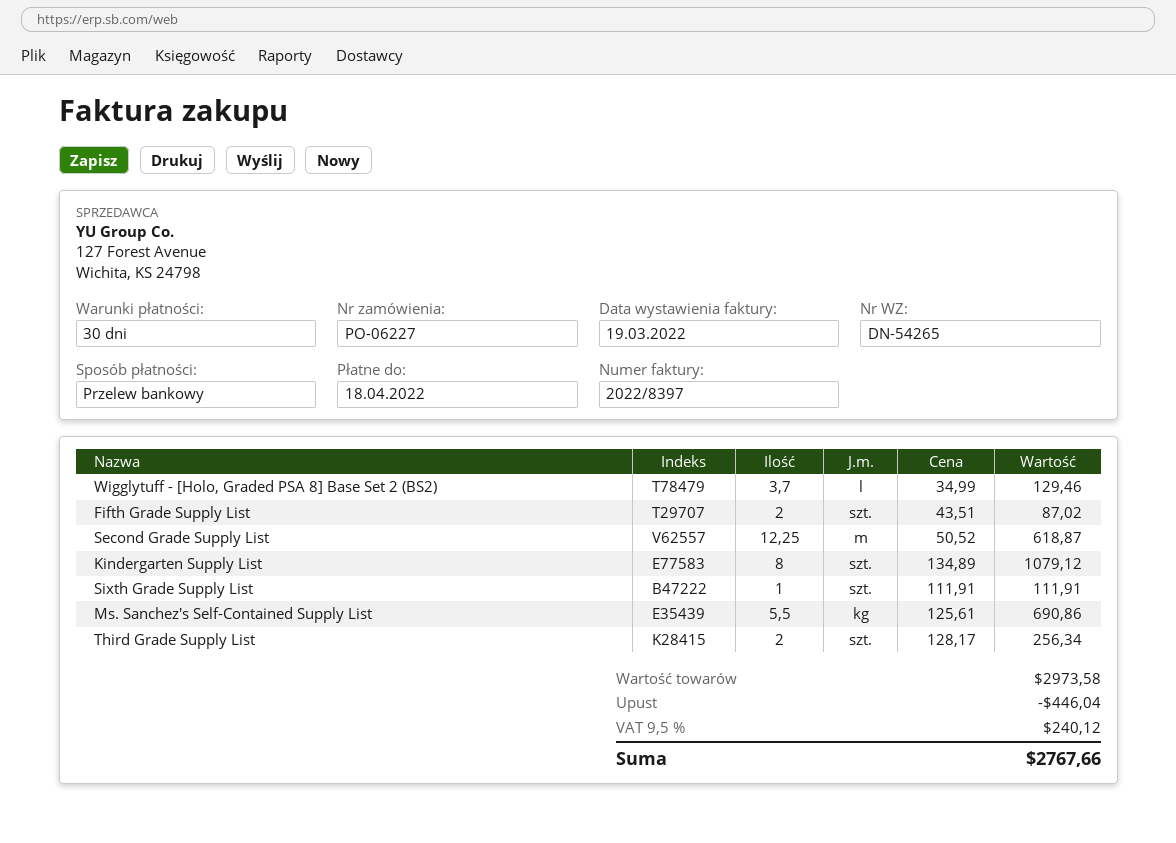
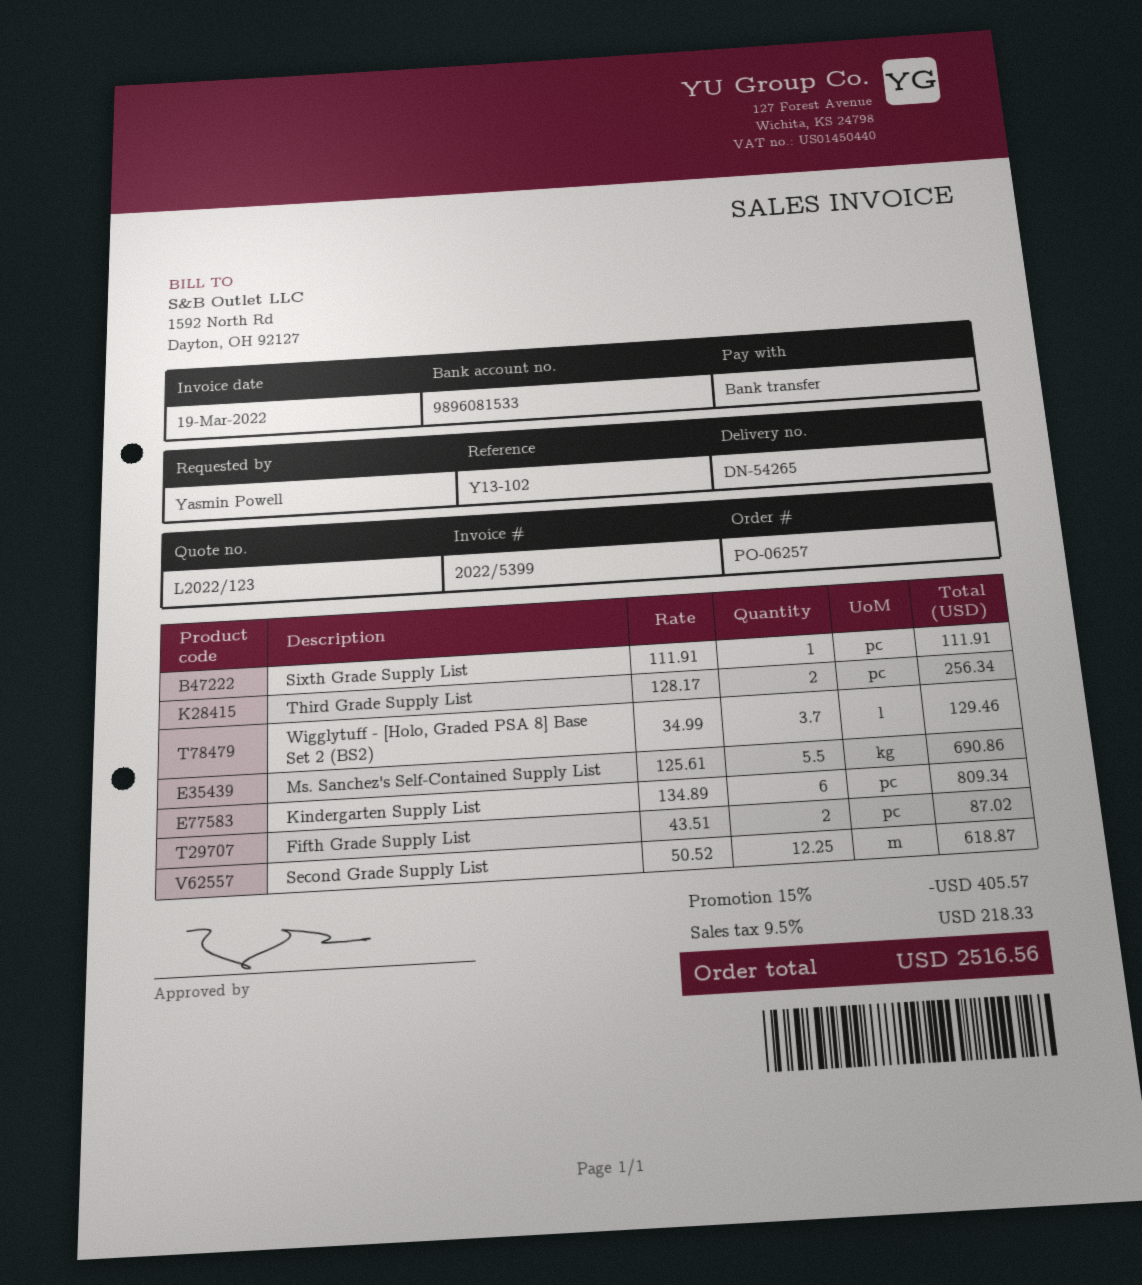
order number: PO-06227 -> PO-06257
invoice number: 2022/8397 -> 2022/5399
Kindergarten Supply List: 8 x 134.89 = 1079.12 -> 6 x 134.89 = 809.34
discount: 446.04 -> 405.57
tax: 9.5% = 240.12 -> 9.5% = 218.33
total: 2767.66 -> 2516.56

